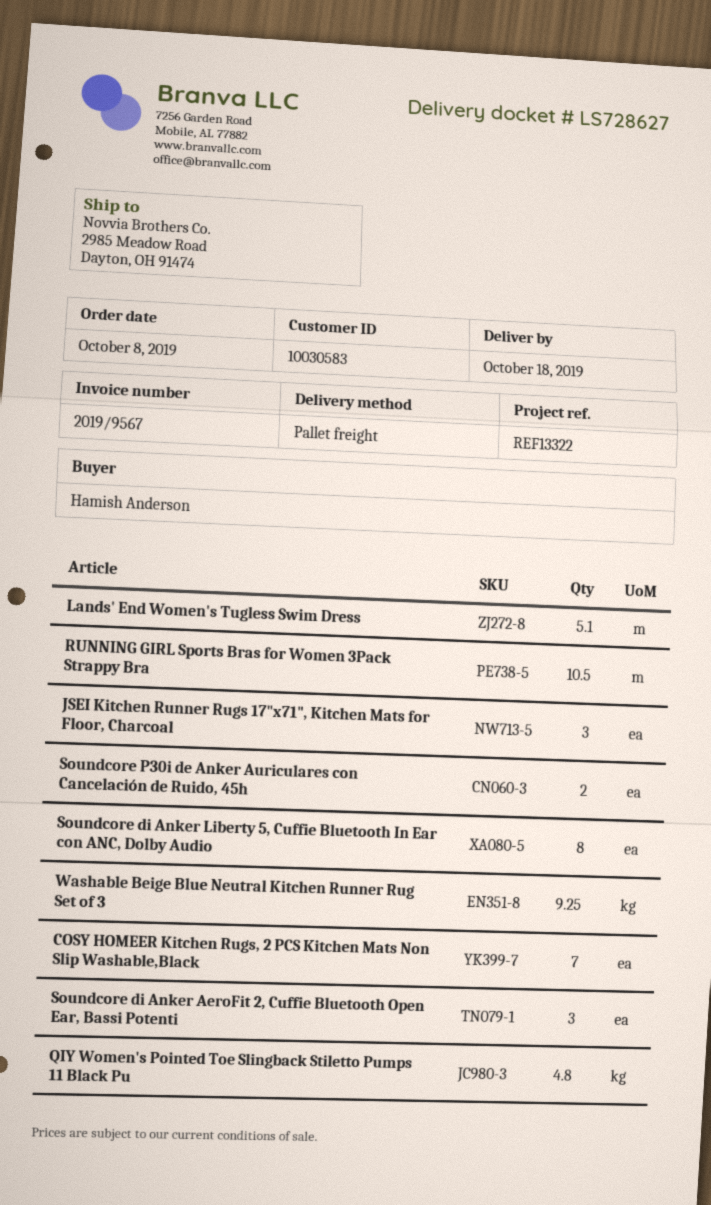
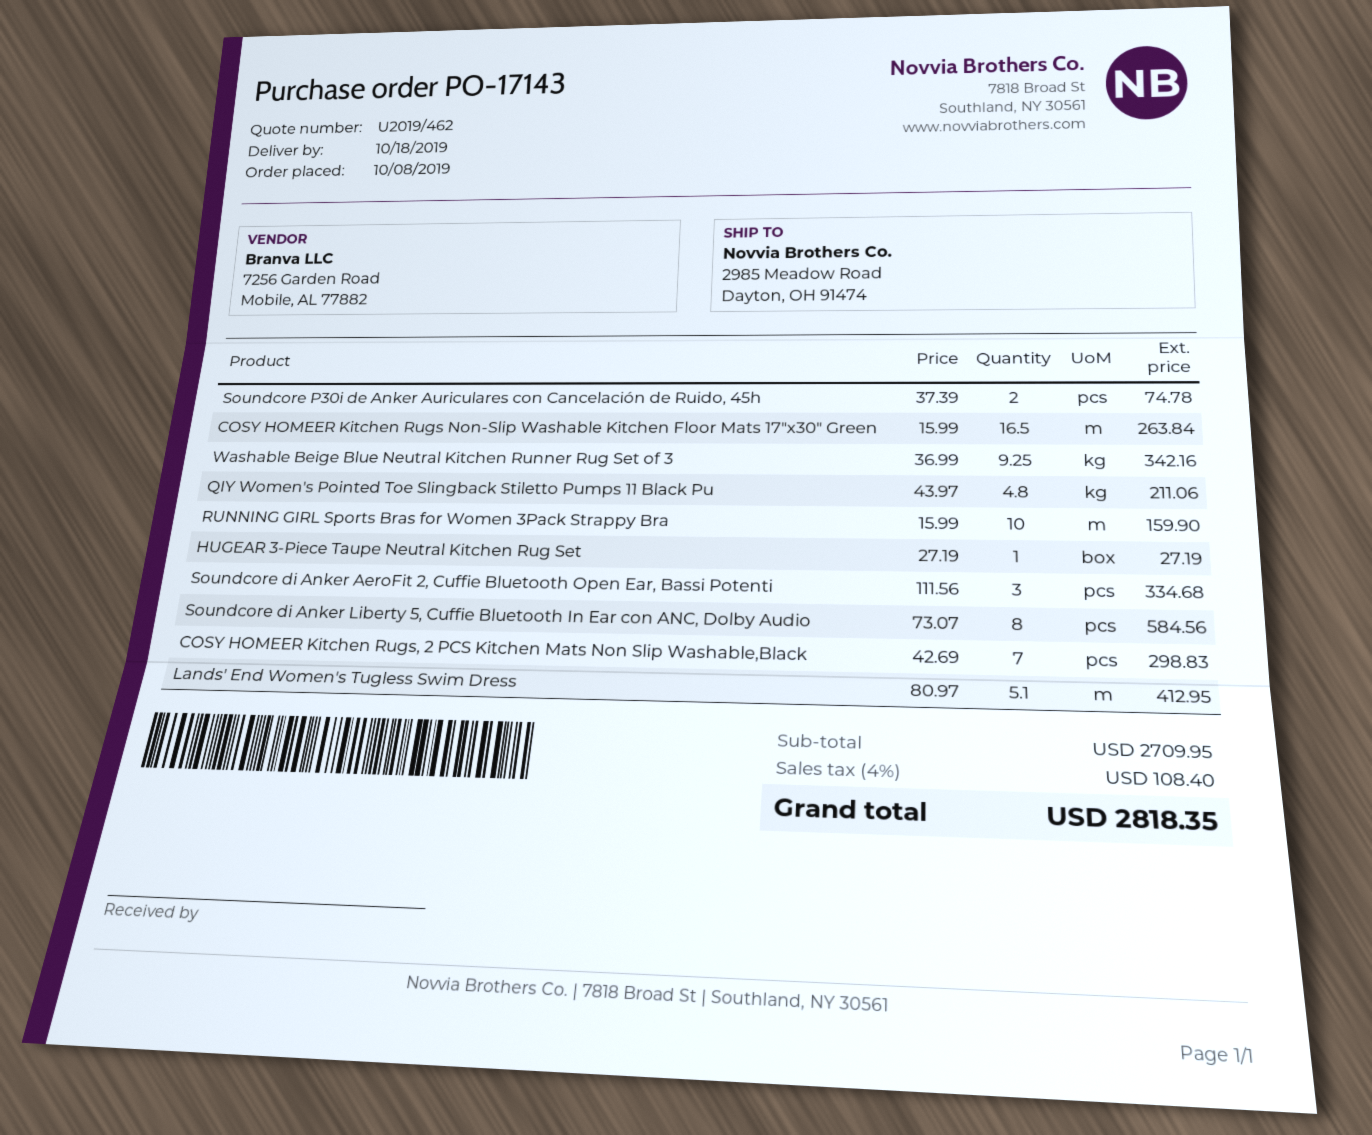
RUNNING GIRL Sports Bras for Women 3Pack Strappy Bra: 10.5 -> 10
JSEI Kitchen Runner Rugs 17"x71", Kitchen Mats for Floor, Charcoal: 3 -> none
COSY HOMEER Kitchen Rugs Non-Slip Washable Kitchen Floor Mats 17"x30" Green: none -> 16.5
HUGEAR 3-Piece Taupe Neutral Kitchen Rug Set: none -> 1

